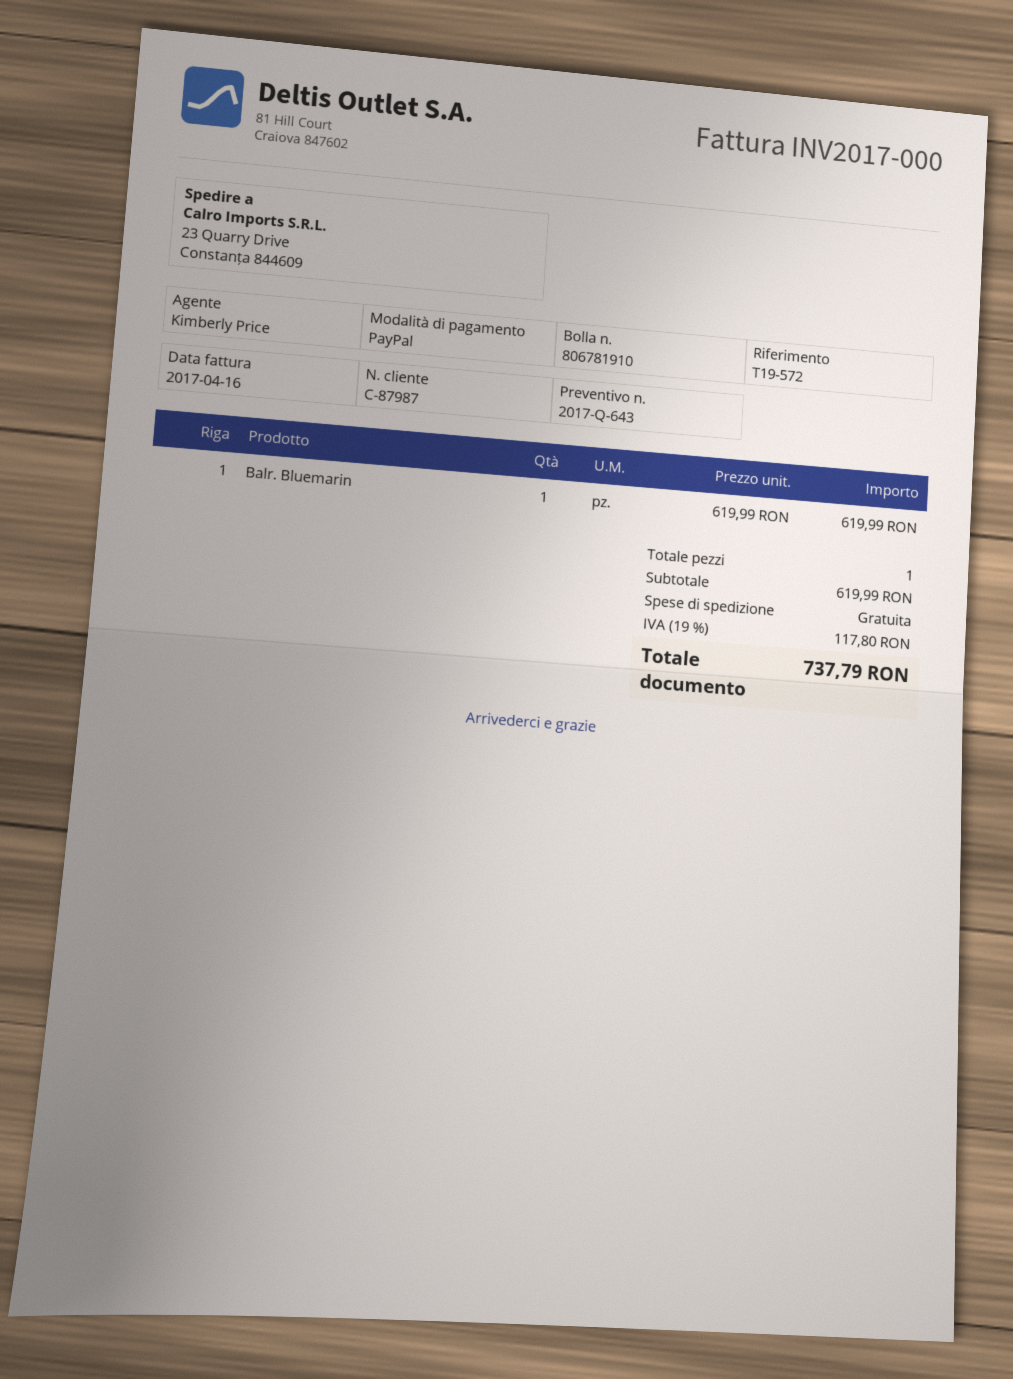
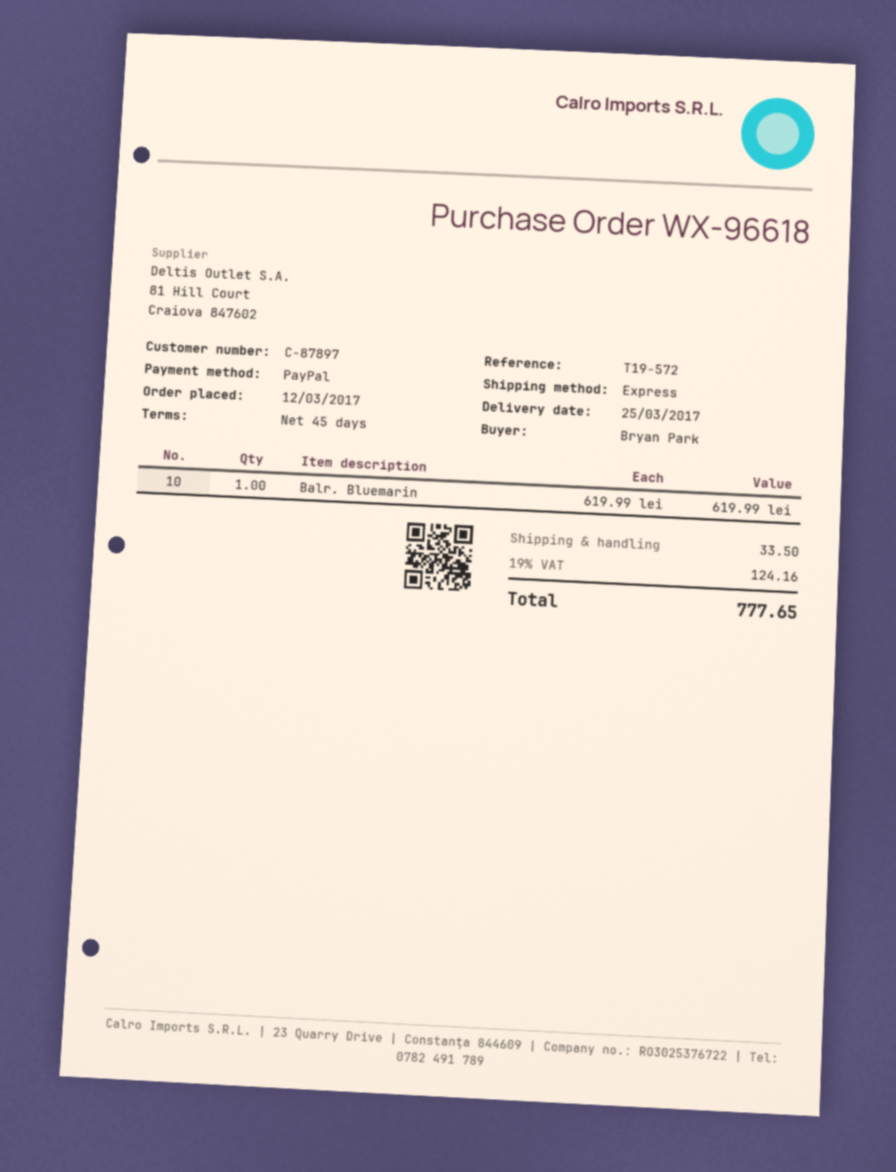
customer number: C-87987 -> C-87897
shipping: 0.00 -> 33.50
tax: 19% = 117.80 -> 19% = 124.16
total: 737.79 -> 777.65

